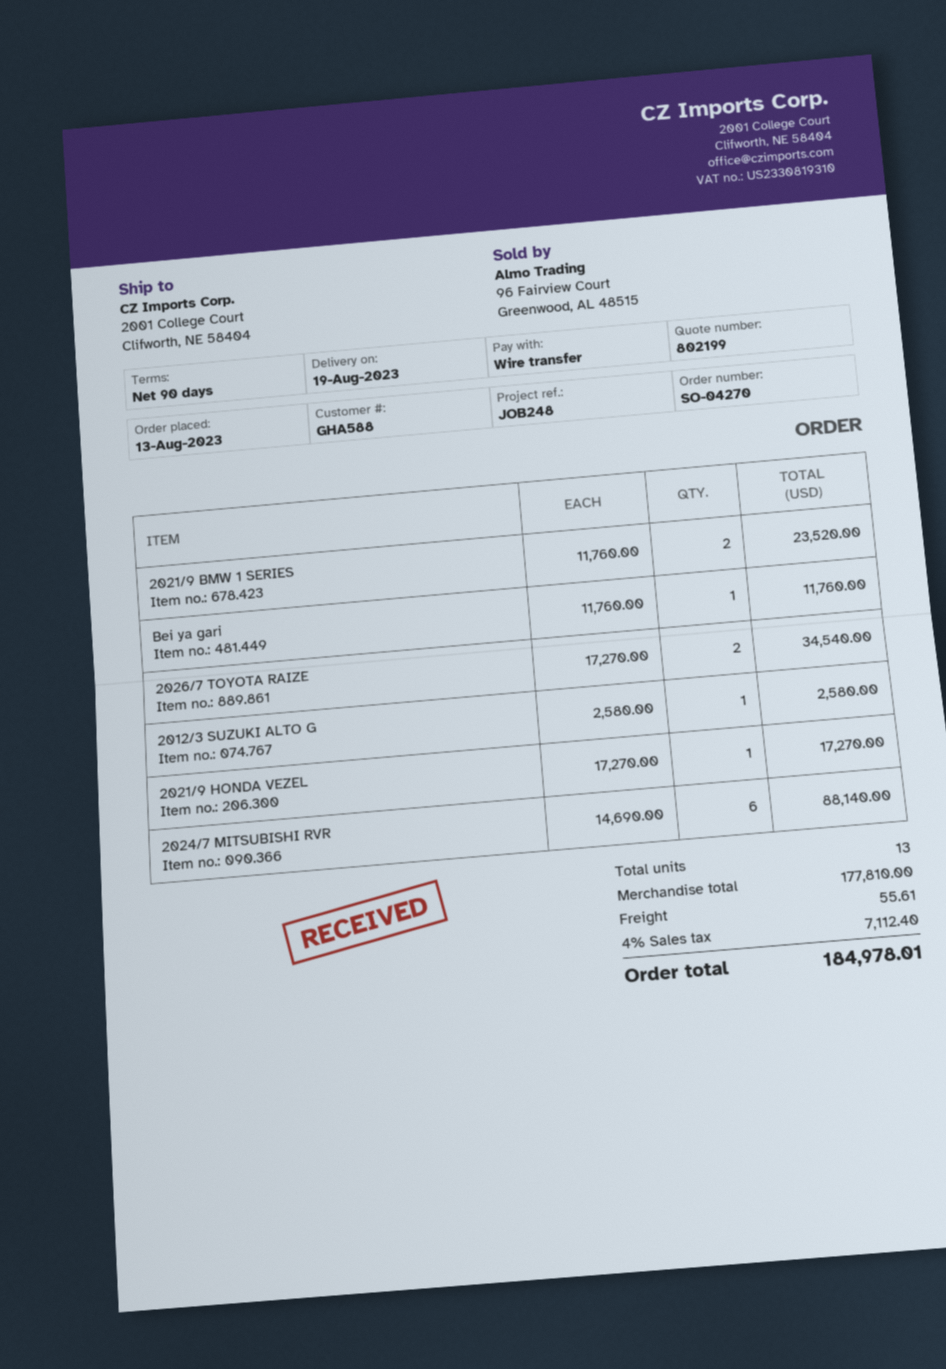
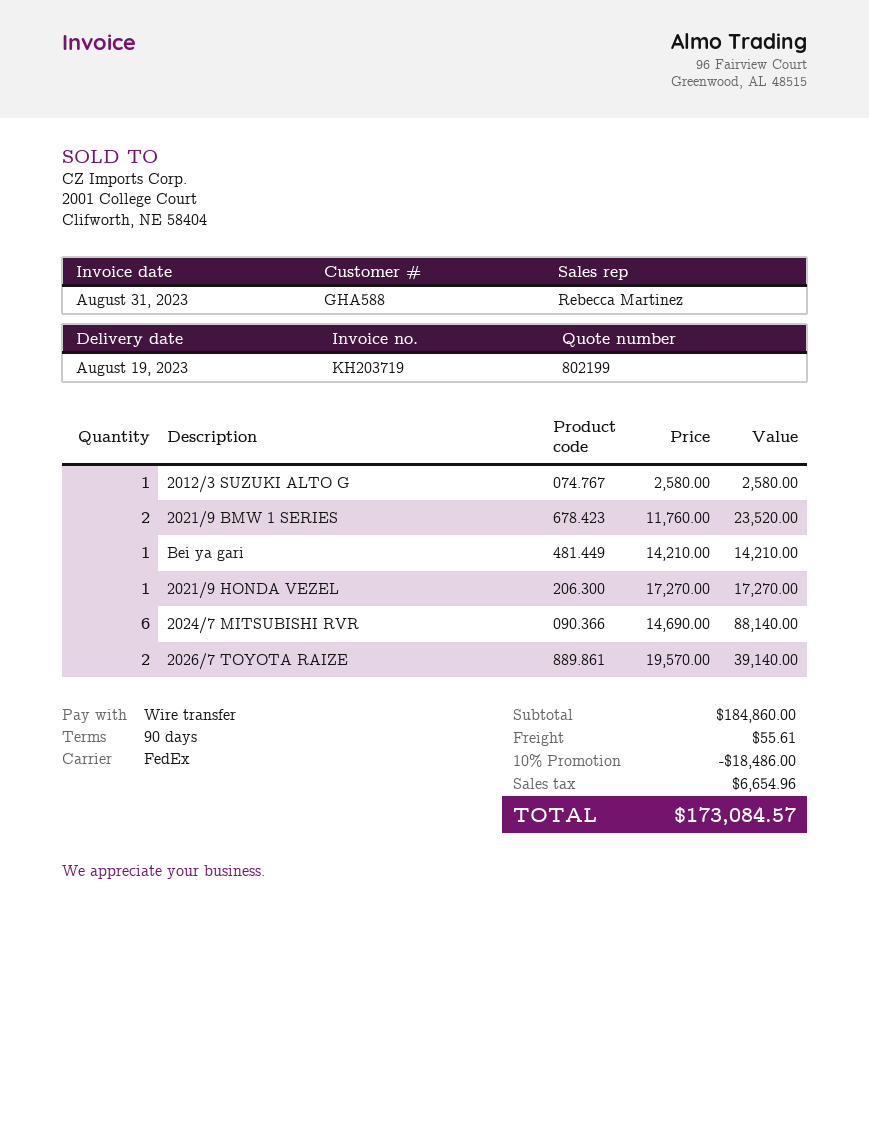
Bei ya gari: 1 x 11760.00 = 11760.00 -> 1 x 14210.00 = 14210.00
2026/7 TOYOTA RAIZE: 2 x 17270.00 = 34540.00 -> 2 x 19570.00 = 39140.00
subtotal: 177810.00 -> 184860.00
discount: none -> 10% = 18486.00
tax: 7112.40 -> 6654.96
total: 184978.01 -> 173084.57

